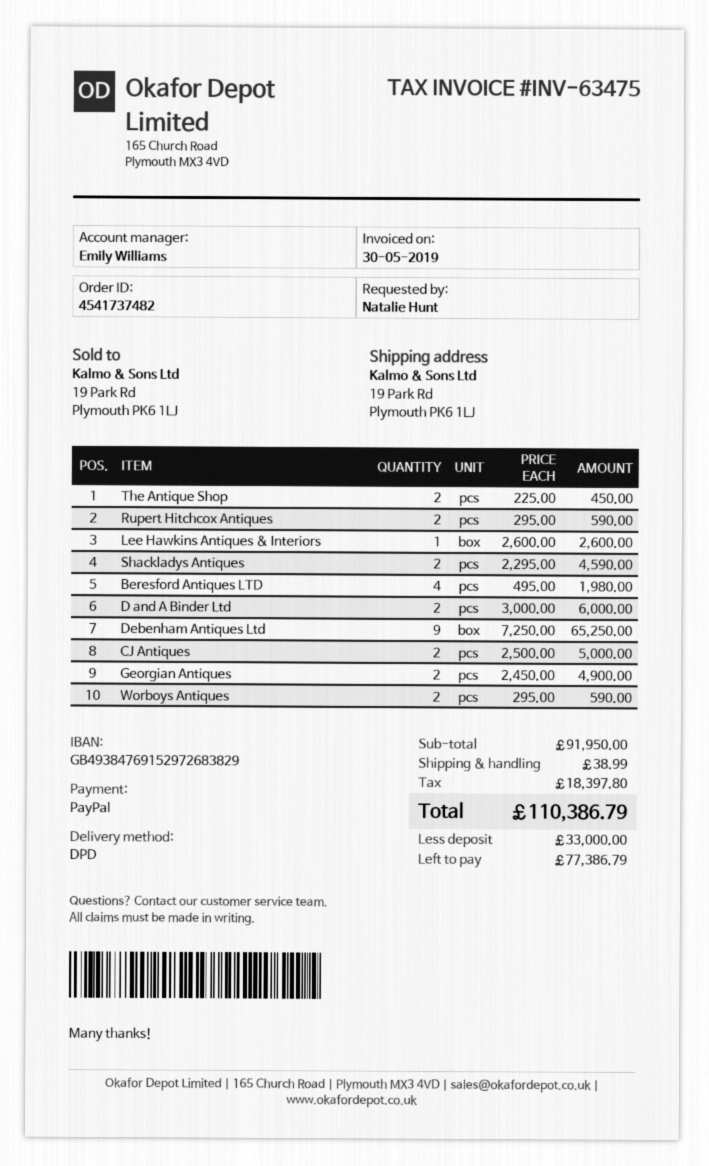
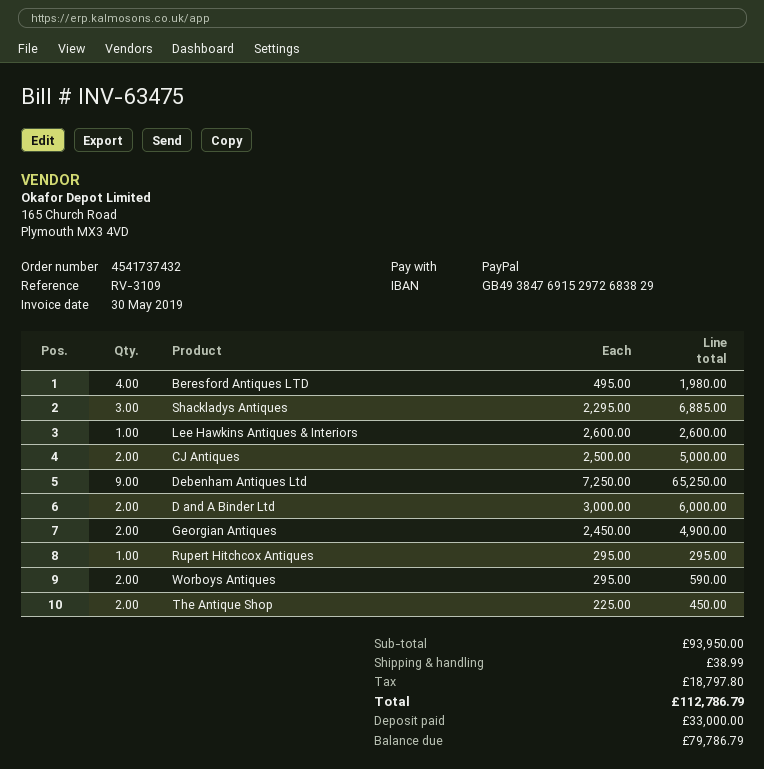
order number: 4541737482 -> 4541737432
Rupert Hitchcox Antiques: 2 x 295.00 = 590.00 -> 1 x 295.00 = 295.00
Shackladys Antiques: 2 x 2295.00 = 4590.00 -> 3 x 2295.00 = 6885.00
subtotal: 91950.00 -> 93950.00
tax: 18397.80 -> 18797.80
total: 110386.79 -> 112786.79
balance: 77386.79 -> 79786.79

